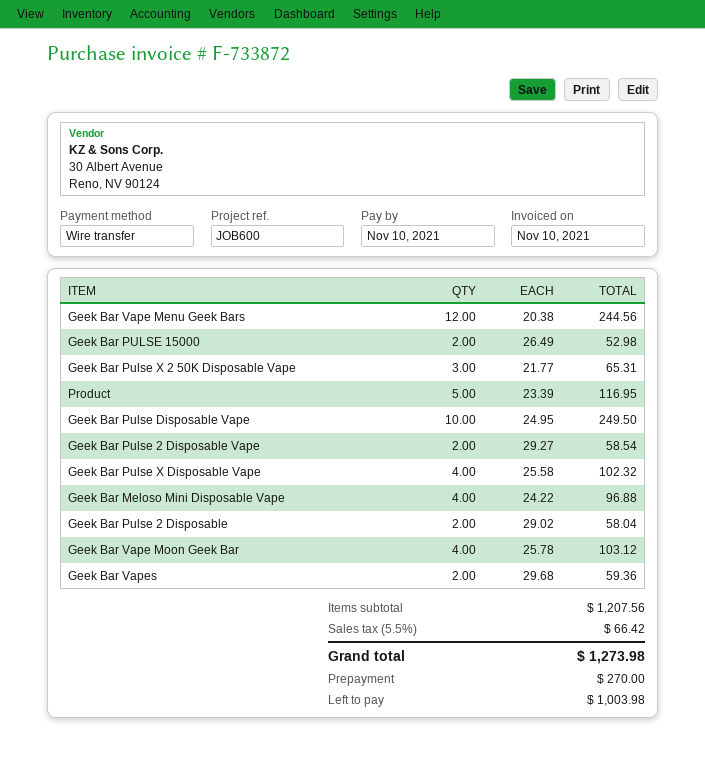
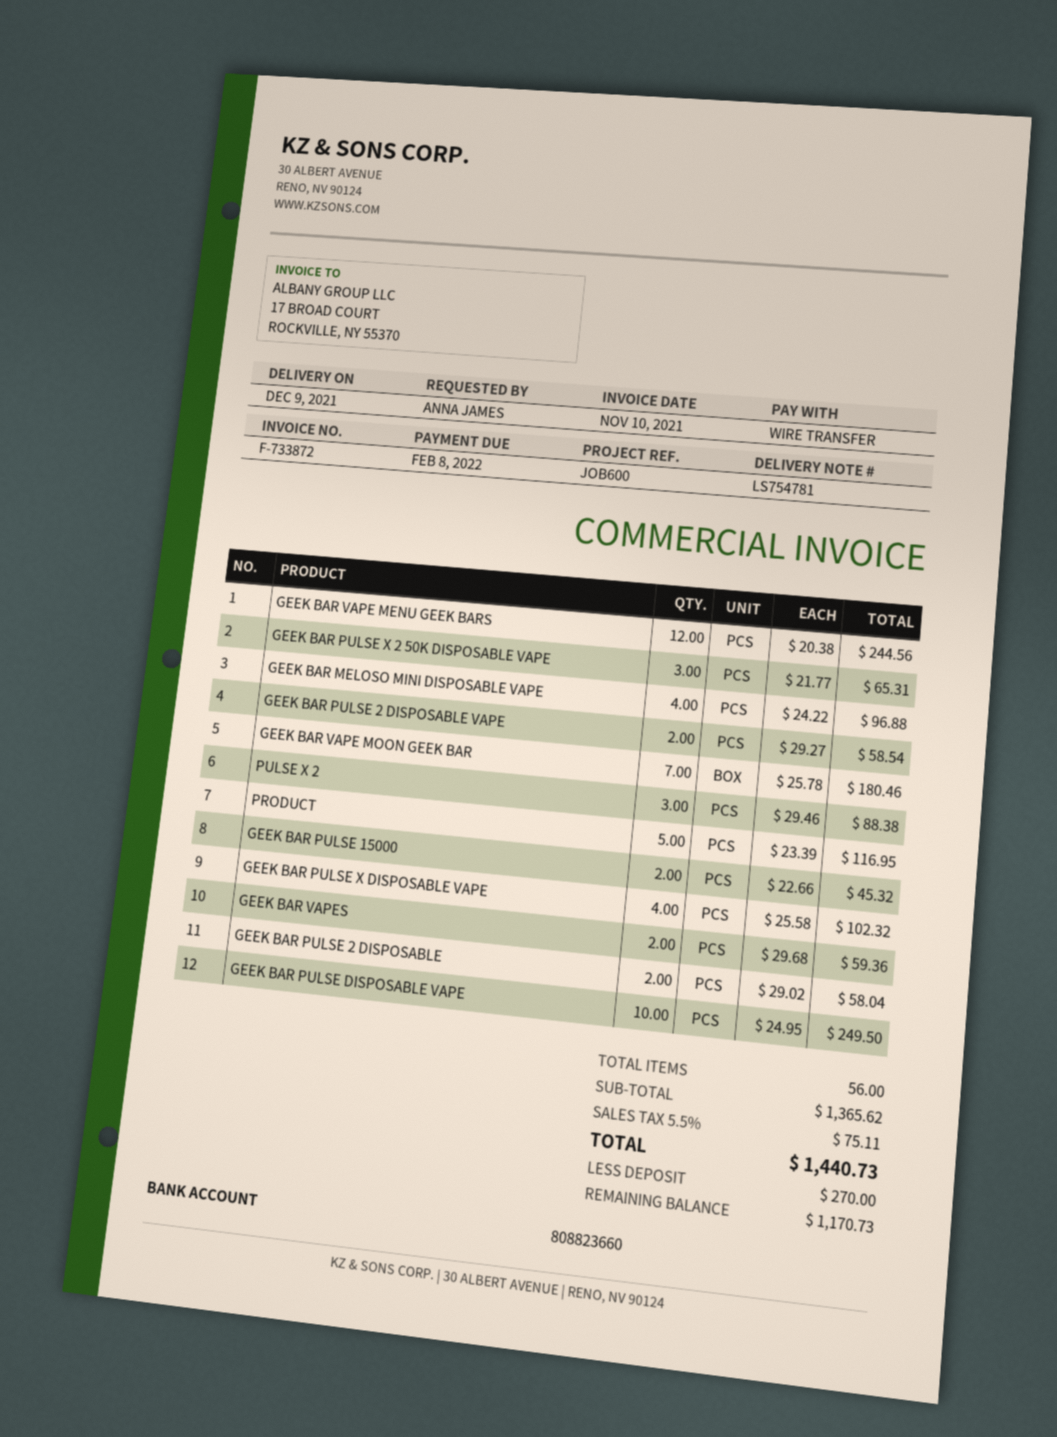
due date: 2021-11-10 -> 2022-02-08
Geek Bar PULSE 15000: 2 x 26.49 = 52.98 -> 2 x 22.66 = 45.32
Geek Bar Vape Moon Geek Bar: 4 x 25.78 = 103.12 -> 7 x 25.78 = 180.46
PULSE X 2: none -> 3 x 29.46 = 88.38
subtotal: 1207.56 -> 1365.62
tax: 5.5% = 66.42 -> 5.5% = 75.11
total: 1273.98 -> 1440.73
balance: 1003.98 -> 1170.73

